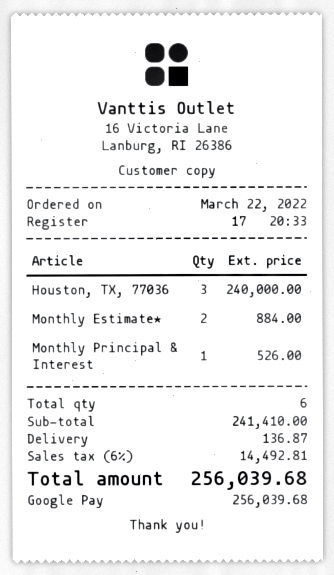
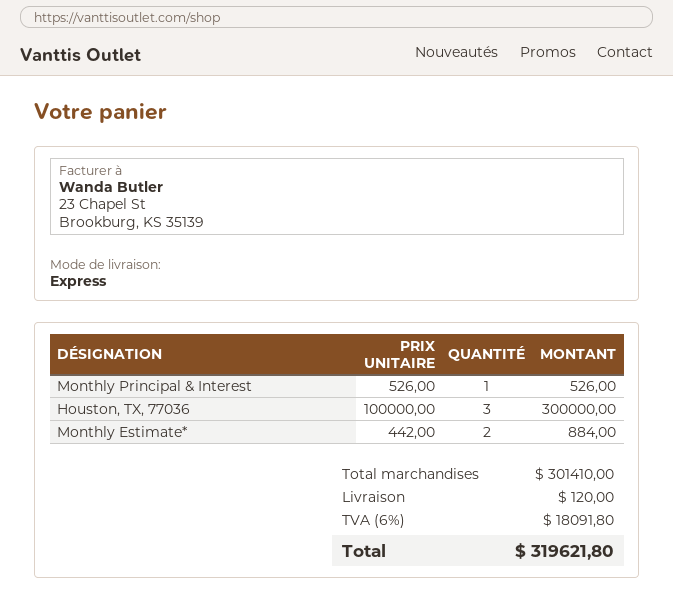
Houston, TX, 77036: 3 for 240000.00 -> 3 for 300000.00
subtotal: 241410.00 -> 301410.00
shipping: 136.87 -> 120.00
tax: 6% = 14492.81 -> 6% = 18091.80
total: 256039.68 -> 319621.80

